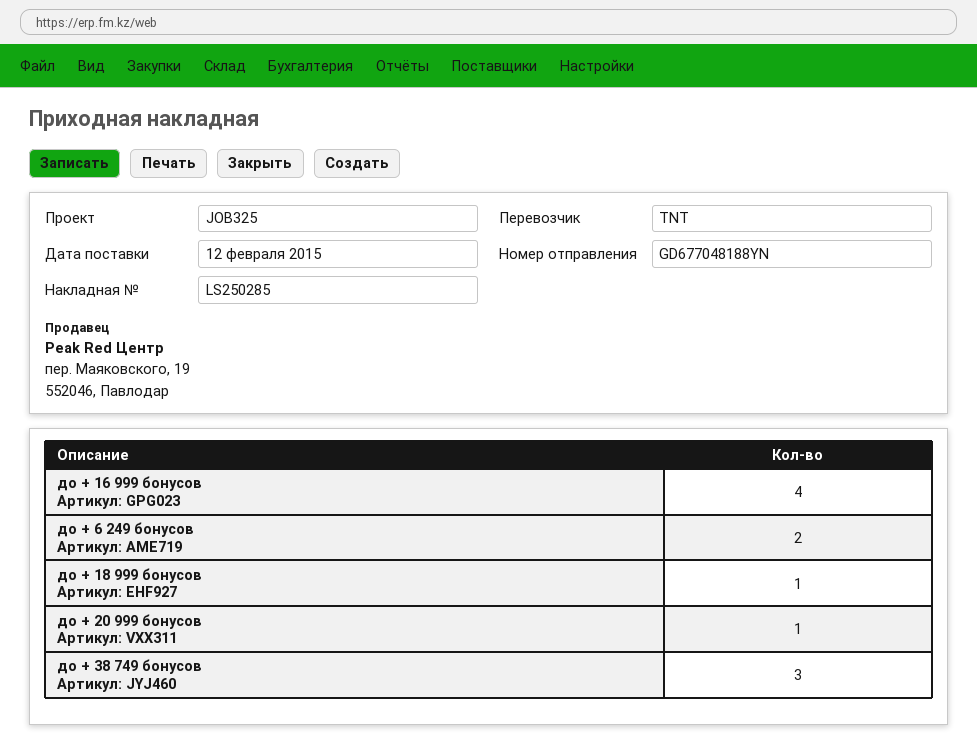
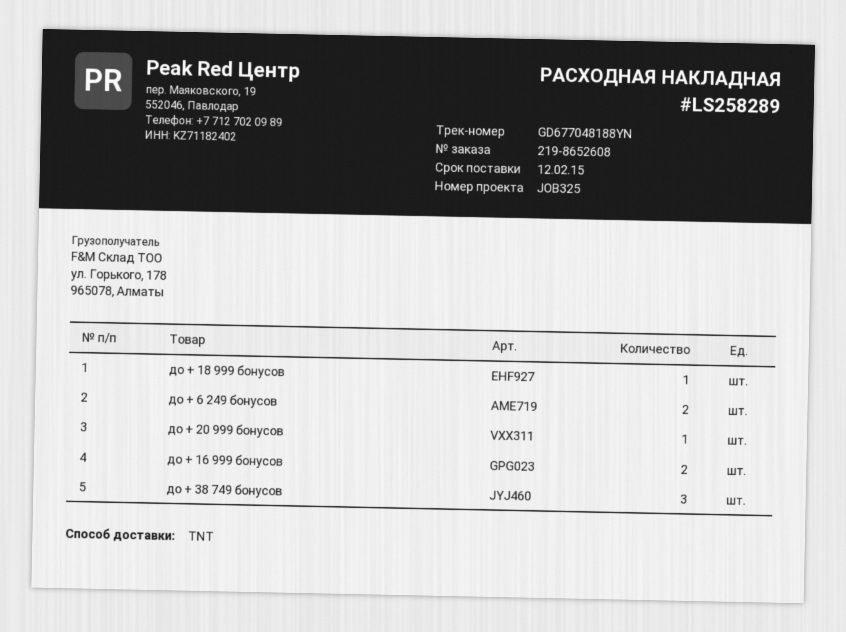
delivery note number: LS250285 -> LS258289
до + 16 999 бонусов: 4 -> 2

